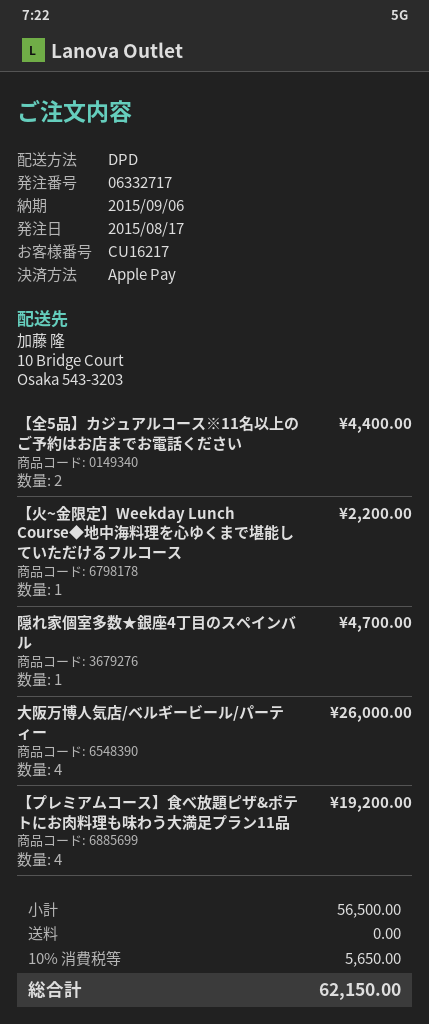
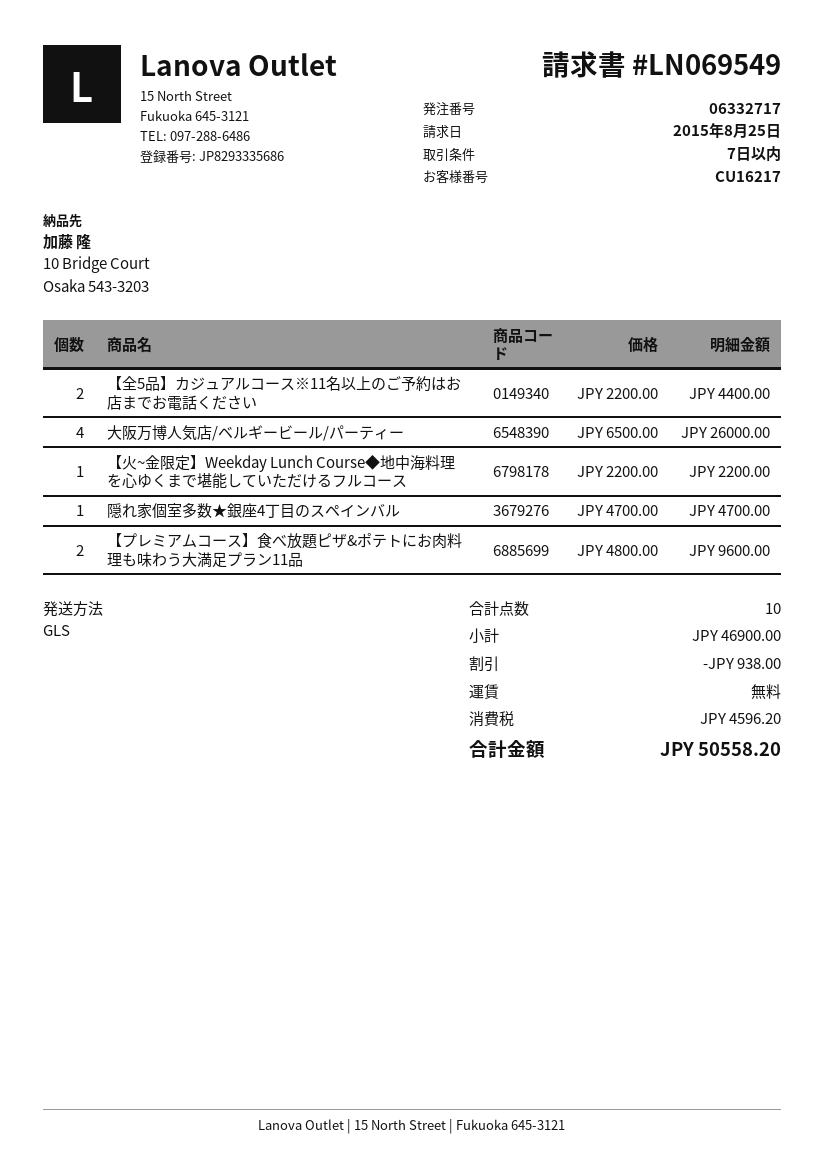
shipping method: DPD -> GLS
【プレミアムコース】食べ放題ピザ&ポテトにお肉料理も味わう大満足プラン11品: 4 for 19200.00 -> 2 for 9600.00
subtotal: 56500.00 -> 46900.00
discount: none -> 938.00
tax: 5650.00 -> 4596.20
total: 62150.00 -> 50558.20

